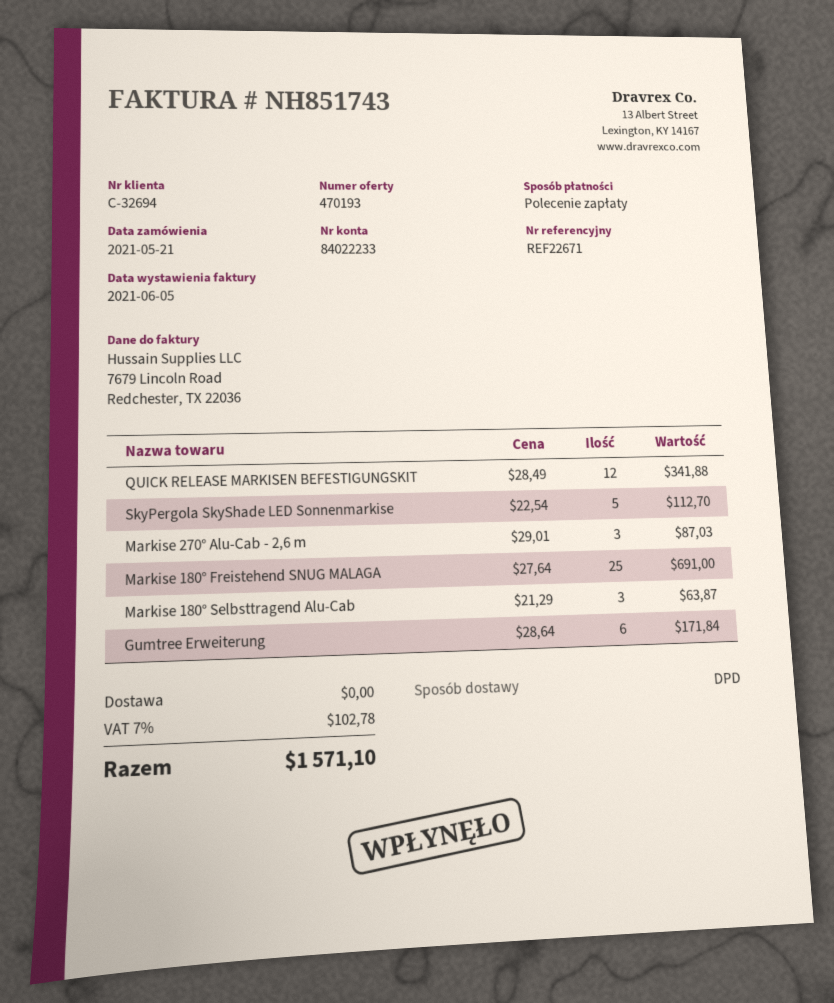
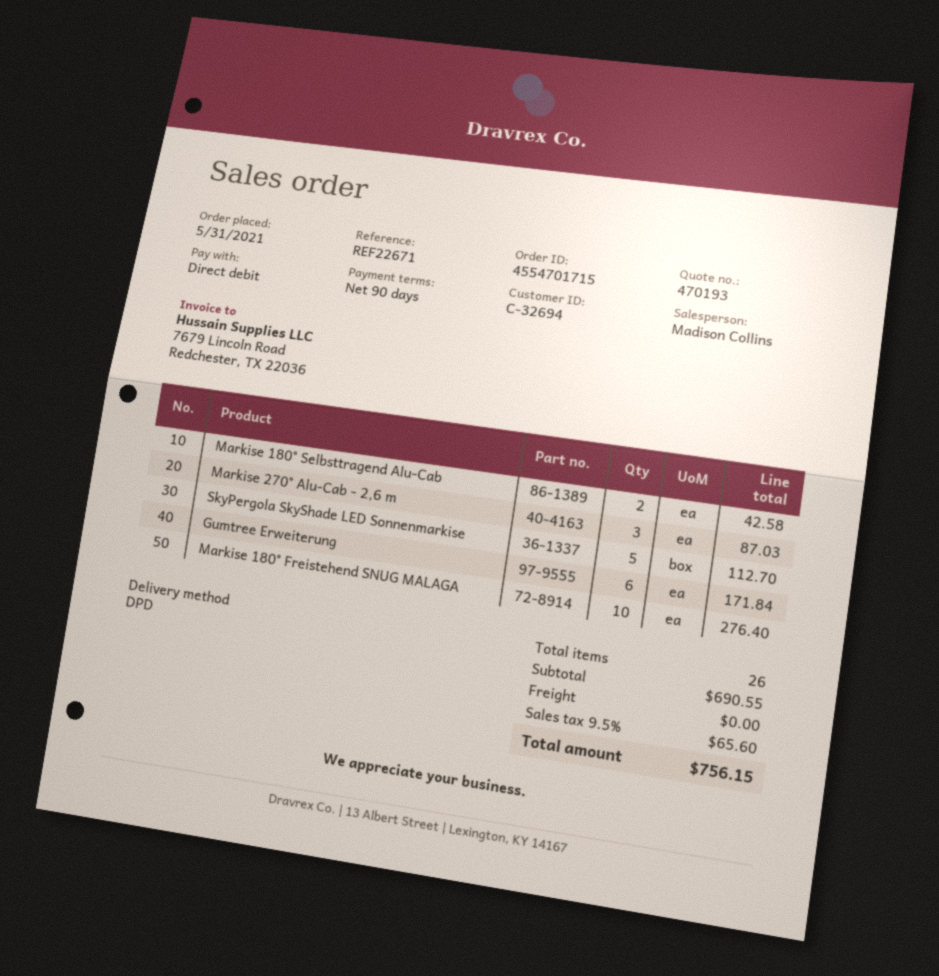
order date: 2021-05-21 -> 2021-05-31
QUICK RELEASE MARKISEN BEFESTIGUNGSKIT: 12 for 341.88 -> none
Markise 180° Freistehend SNUG MALAGA: 25 for 691.00 -> 10 for 276.40
Markise 180° Selbsttragend Alu-Cab: 3 for 63.87 -> 2 for 42.58
tax: 7% = 102.78 -> 9.5% = 65.60
total: 1571.10 -> 756.15

